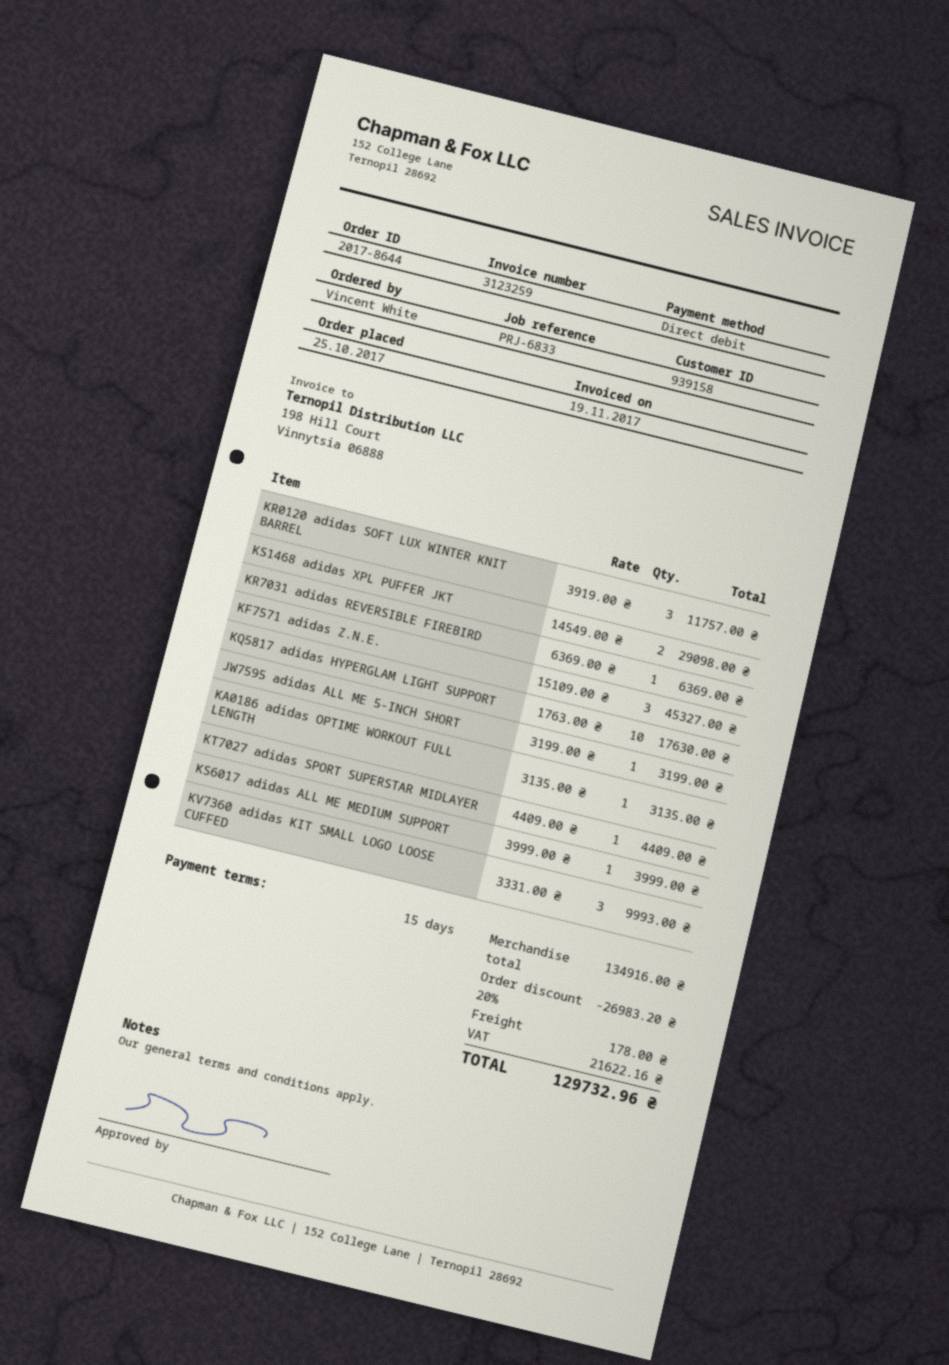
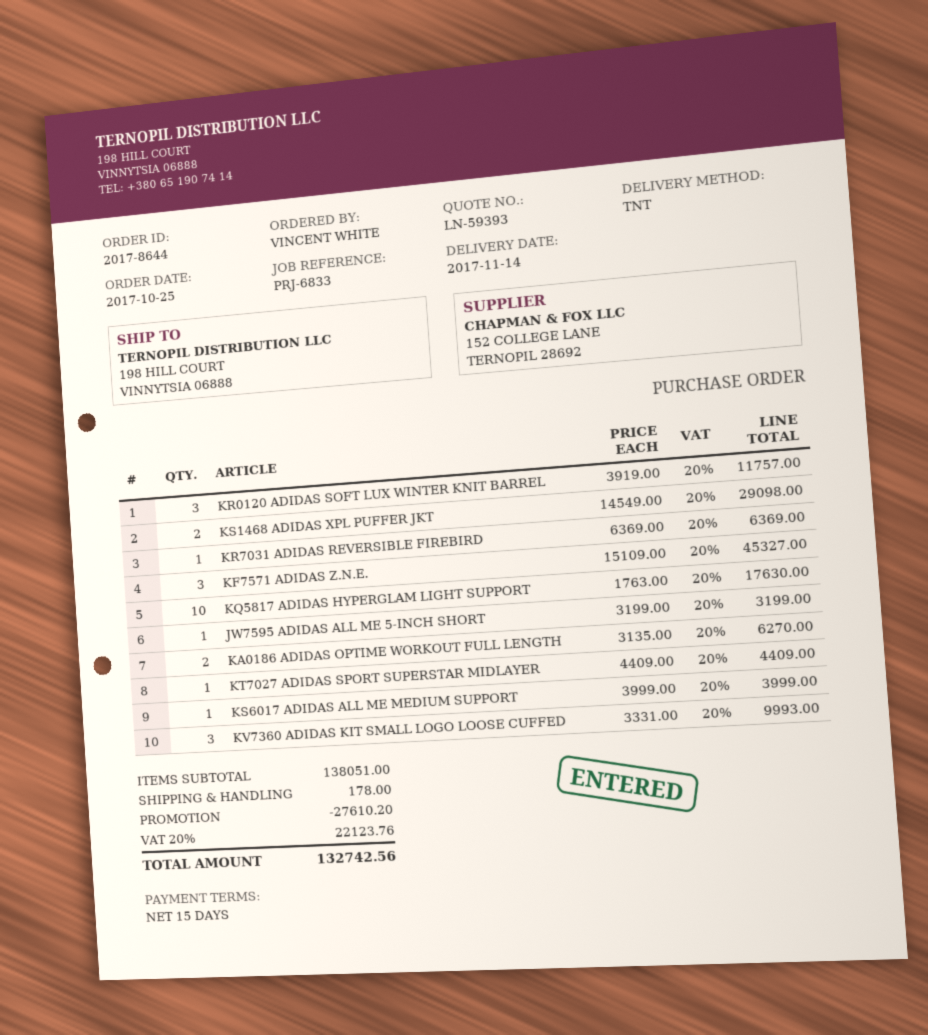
KA0186 adidas OPTIME WORKOUT FULL LENGTH: 1 x 3135.00 = 3135.00 -> 2 x 3135.00 = 6270.00
subtotal: 134916.00 -> 138051.00
discount: 26983.20 -> 27610.20
tax: 21622.16 -> 22123.76
total: 129732.96 -> 132742.56

